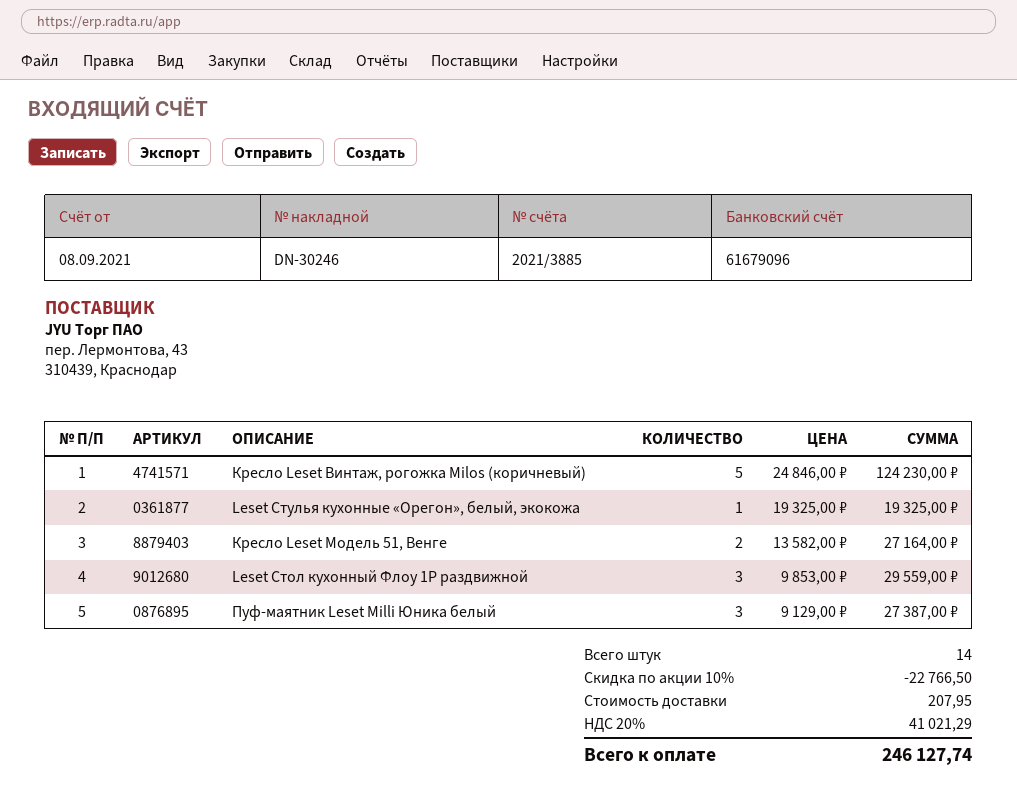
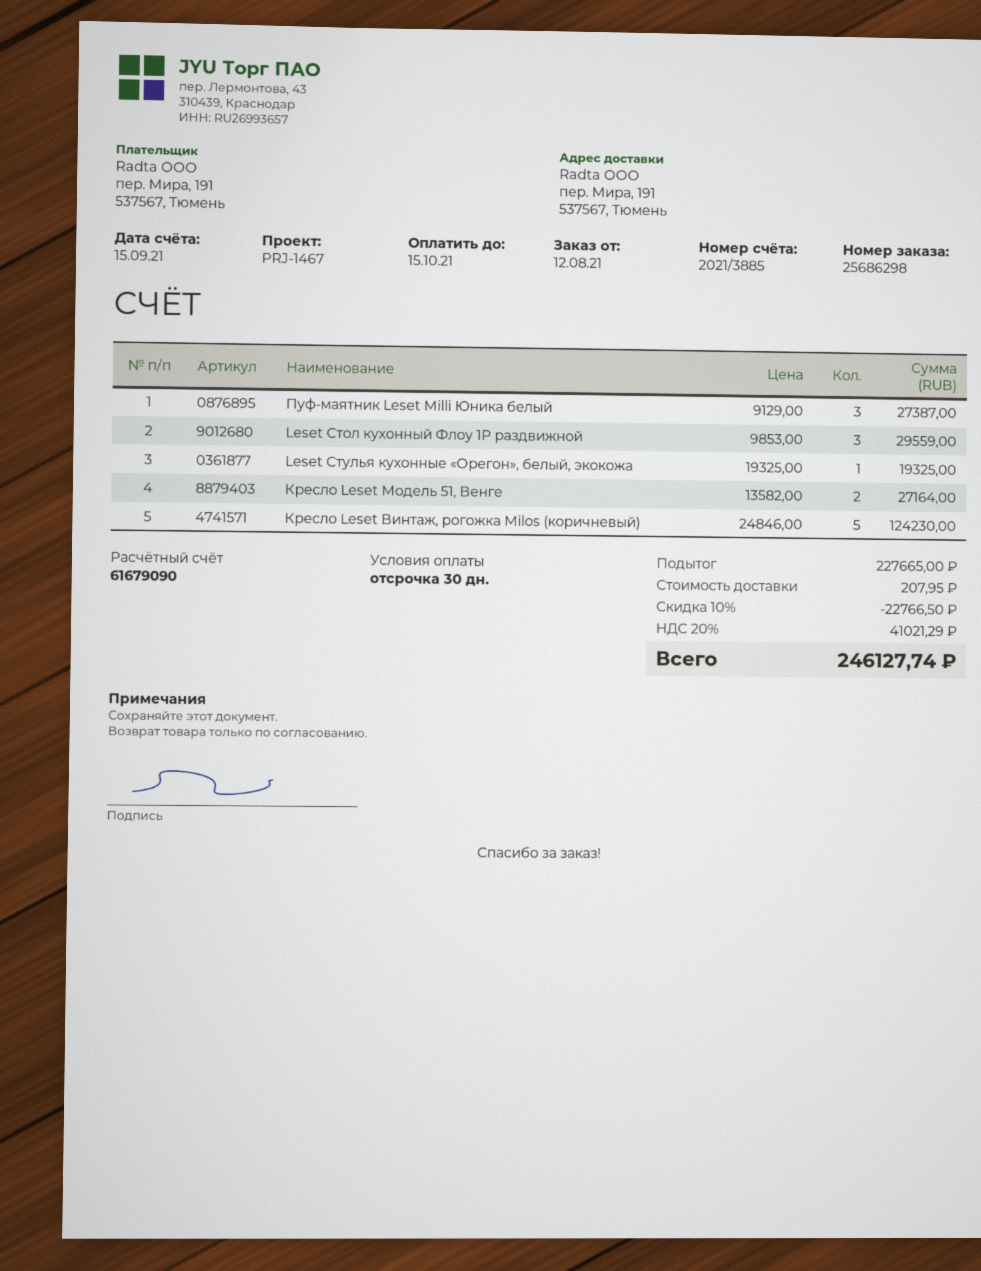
invoice date: 2021-09-08 -> 2021-09-15
bank account: 61679096 -> 61679090

